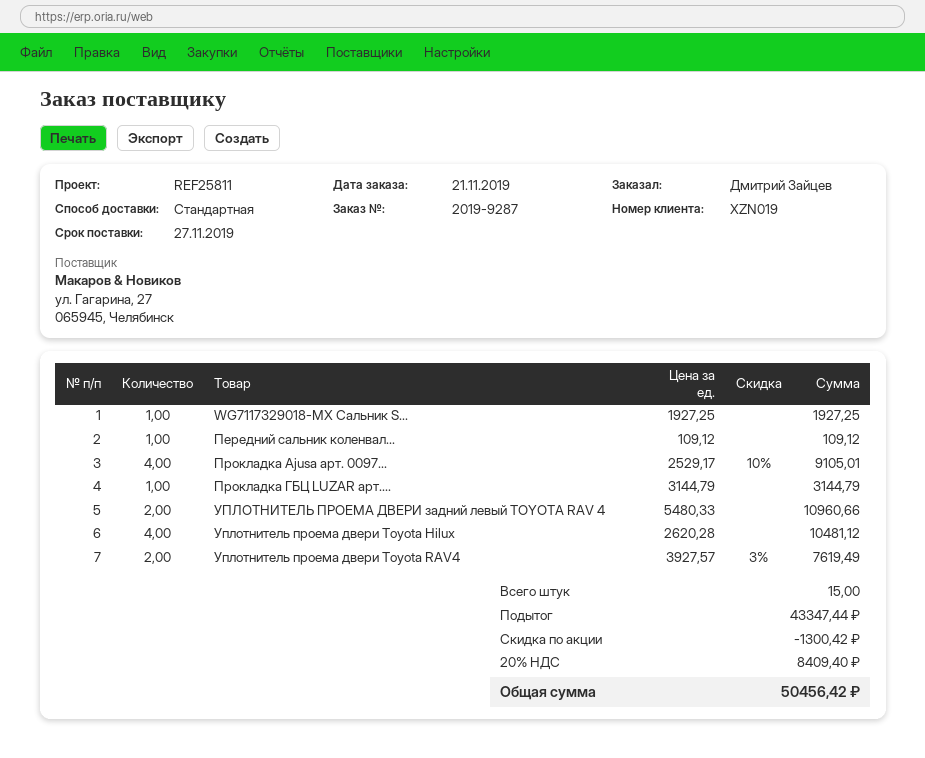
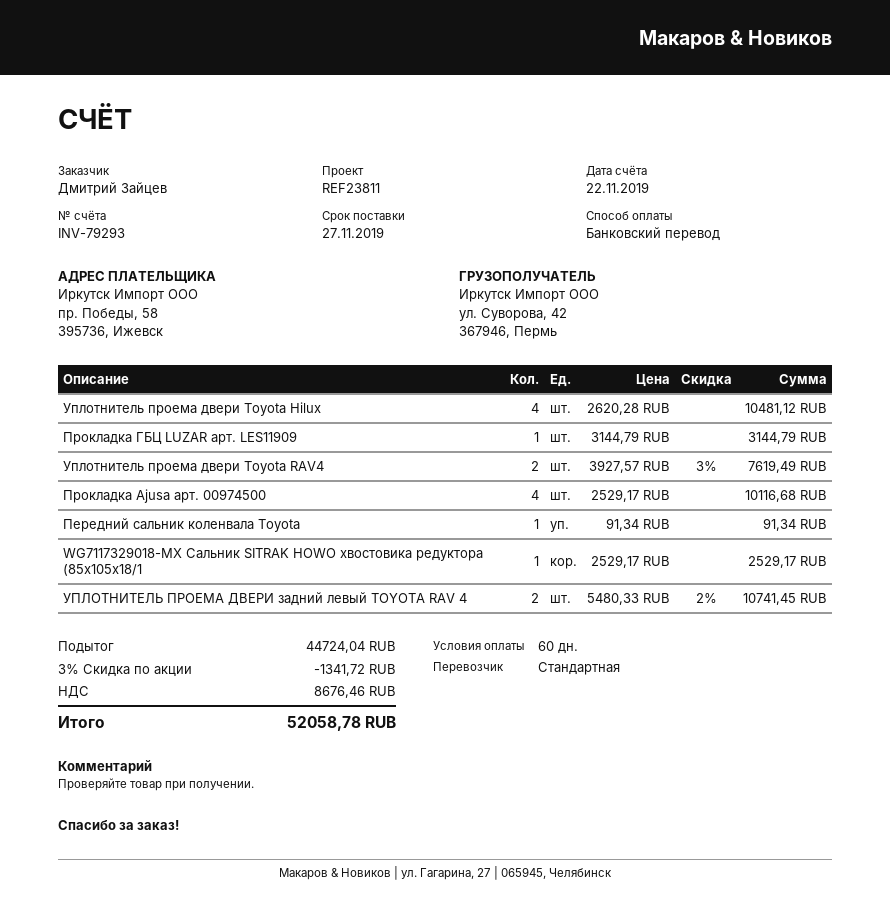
reference: REF25811 -> REF23811
WG7117329018-MX Сальник S...: 1 x 1927.25 = 1927.25 -> 1 x 2529.17 = 2529.17
Передний сальник коленвал...: 1 x 109.12 = 109.12 -> 1 x 91.34 = 91.34
Прокладка Ajusa арт. 0097...: 4 x 2529.17 - 10% = 9105.01 -> 4 x 2529.17 = 10116.68
УПЛОТНИТЕЛЬ ПРОЕМА ДВЕРИ задний левый TOYOTA RAV 4: 2 x 5480.33 = 10960.66 -> 2 x 5480.33 - 2% = 10741.45
subtotal: 43347.44 -> 44724.04
discount: 1300.42 -> 1341.72
tax: 8409.40 -> 8676.46
total: 50456.42 -> 52058.78

